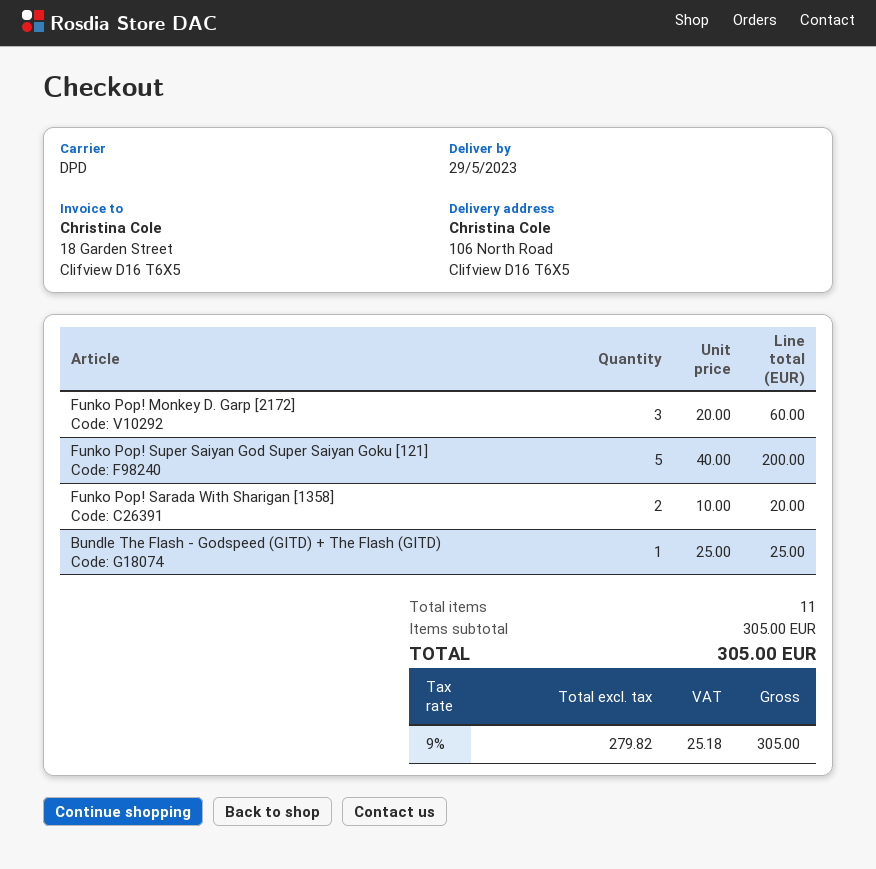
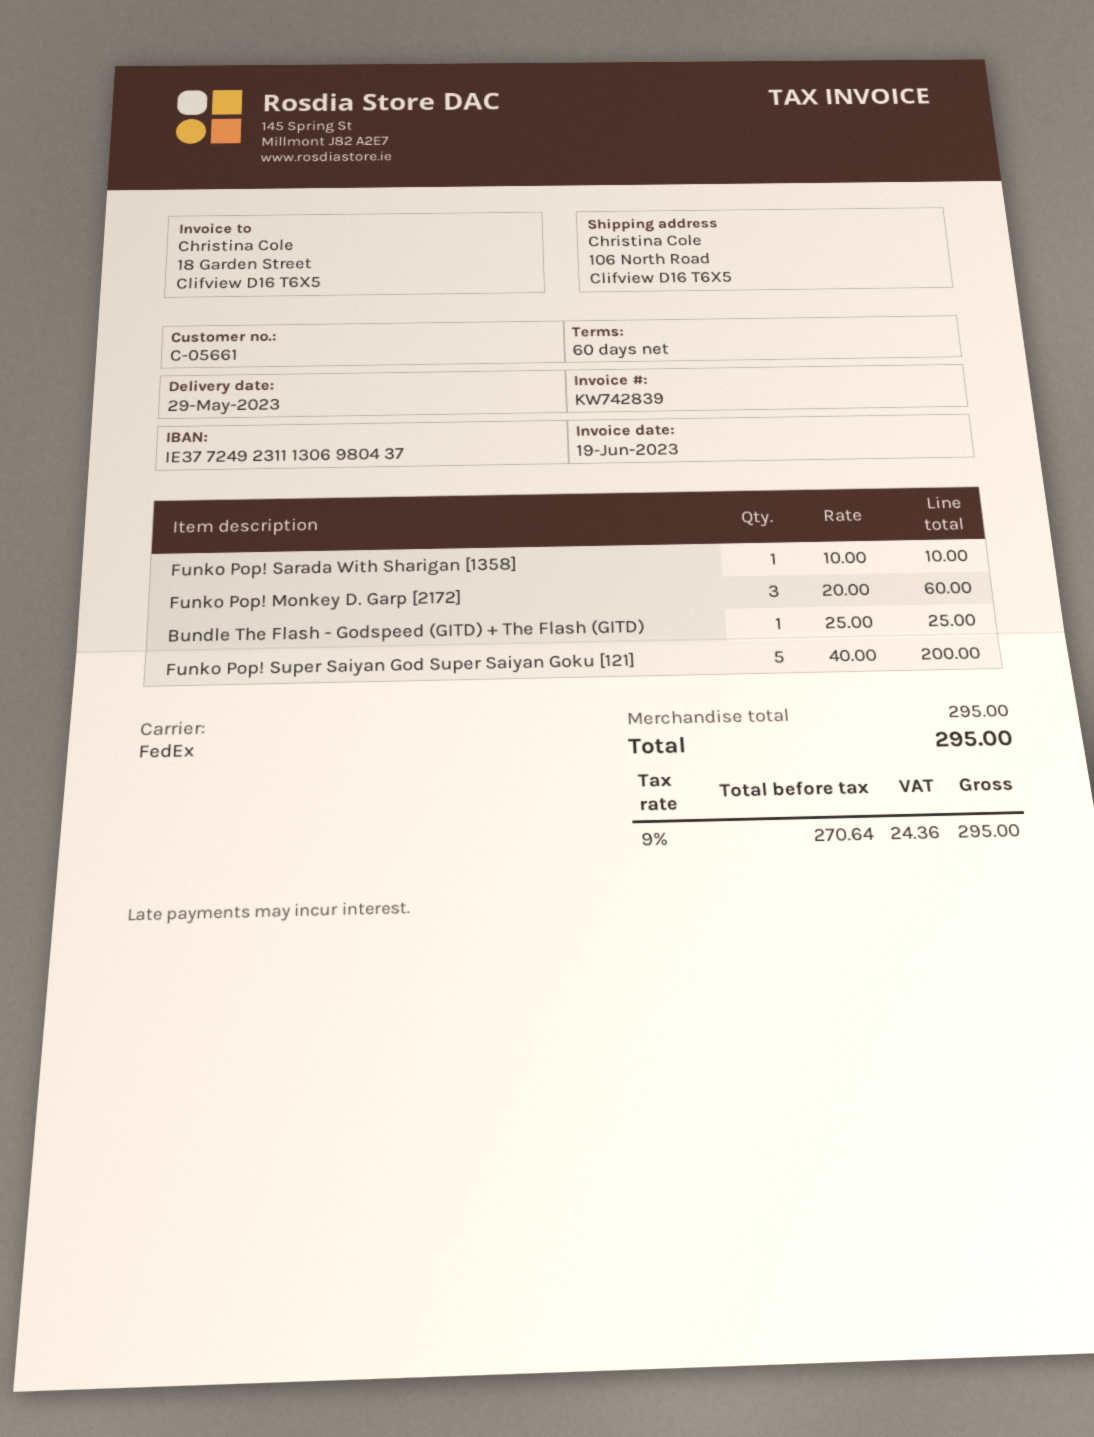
shipping method: DPD -> FedEx
Funko Pop! Sarada With Sharigan [1358]: 2 x 10.00 = 20.00 -> 1 x 10.00 = 10.00
subtotal: 305.00 -> 295.00
net: 279.82 -> 270.64
tax: 9% = 25.18 -> 9% = 24.36
total: 305.00 -> 295.00

